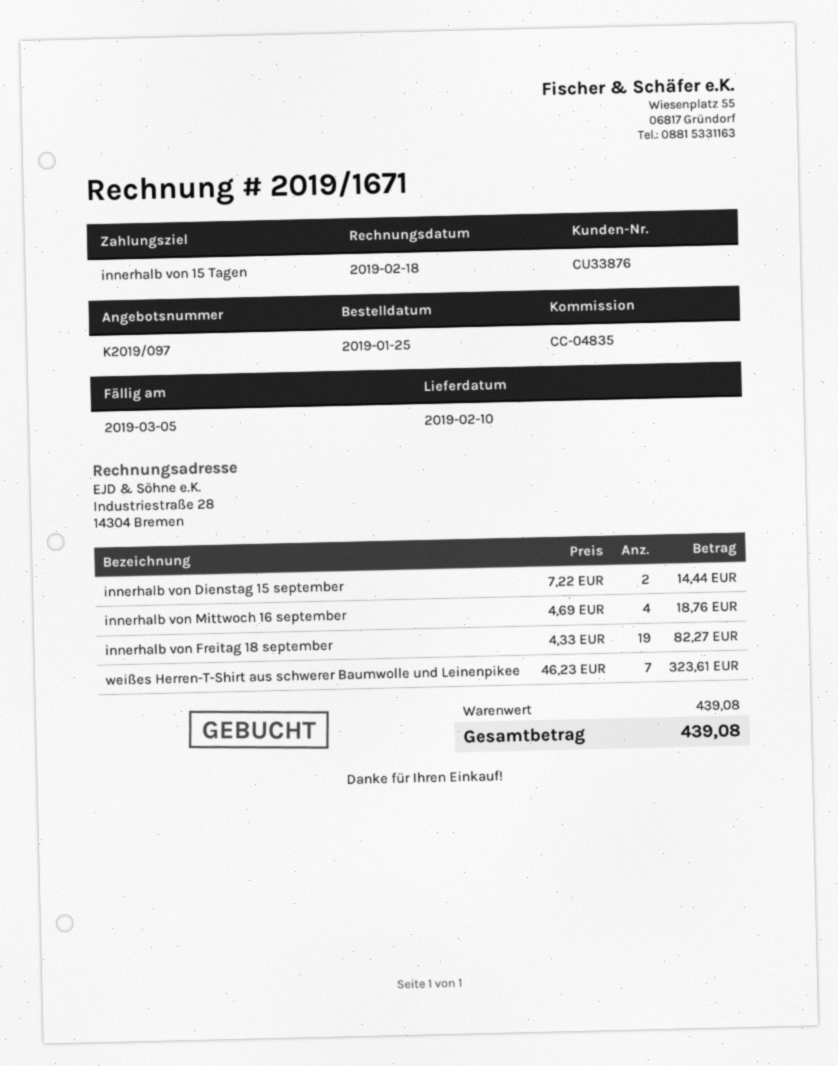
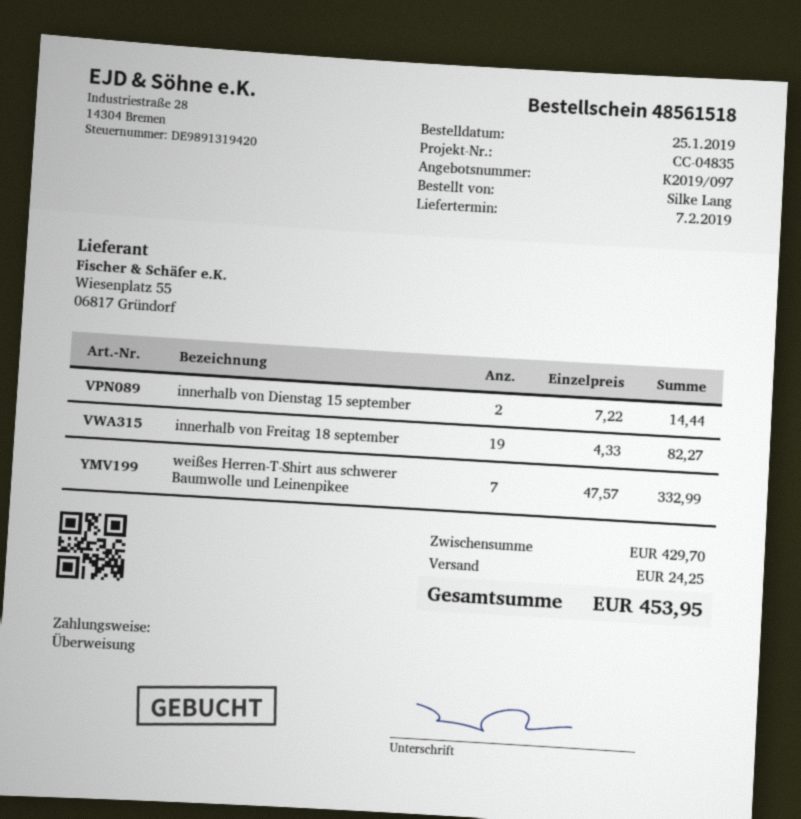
delivery date: 2019-02-10 -> 2019-02-07
innerhalb von Mittwoch 16 september: 4 x 4.69 = 18.76 -> none
weißes Herren-T-Shirt aus schwerer Baumwolle und Leinenpikee: 7 x 46.23 = 323.61 -> 7 x 47.57 = 332.99
subtotal: 439.08 -> 429.70
shipping: none -> 24.25
total: 439.08 -> 453.95

